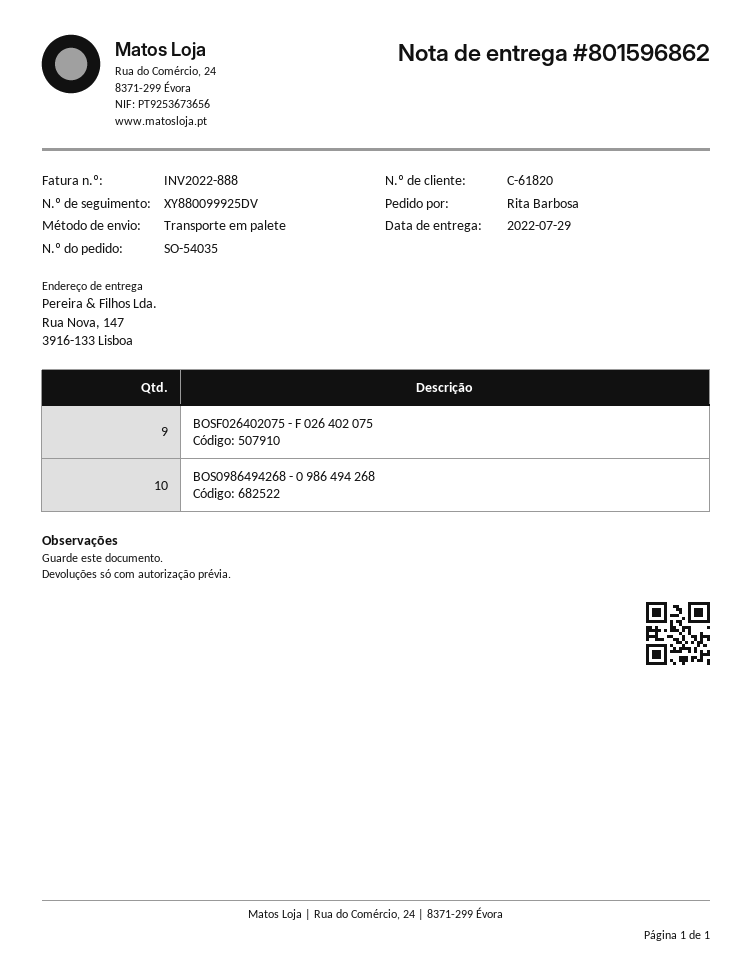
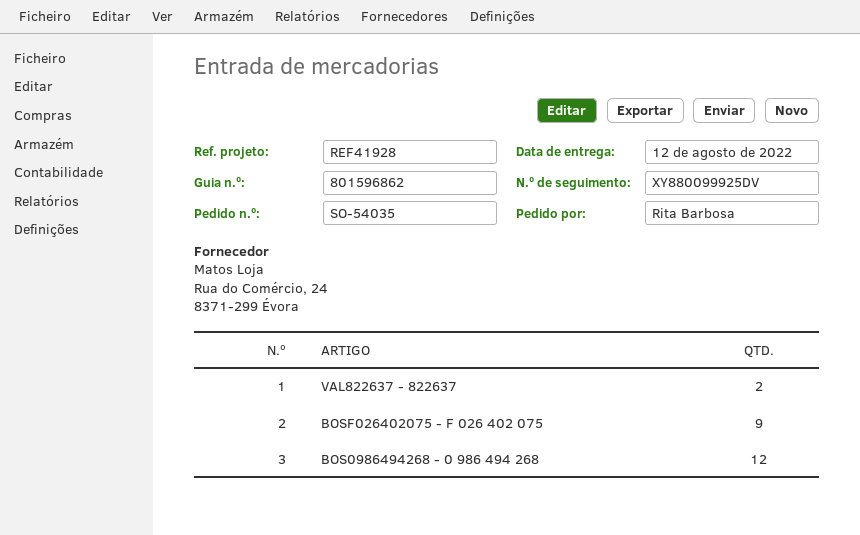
delivery date: 2022-07-29 -> 2022-08-12
BOS0986494268 - 0 986 494 268: 10 -> 12
VAL822637 - 822637: none -> 2

